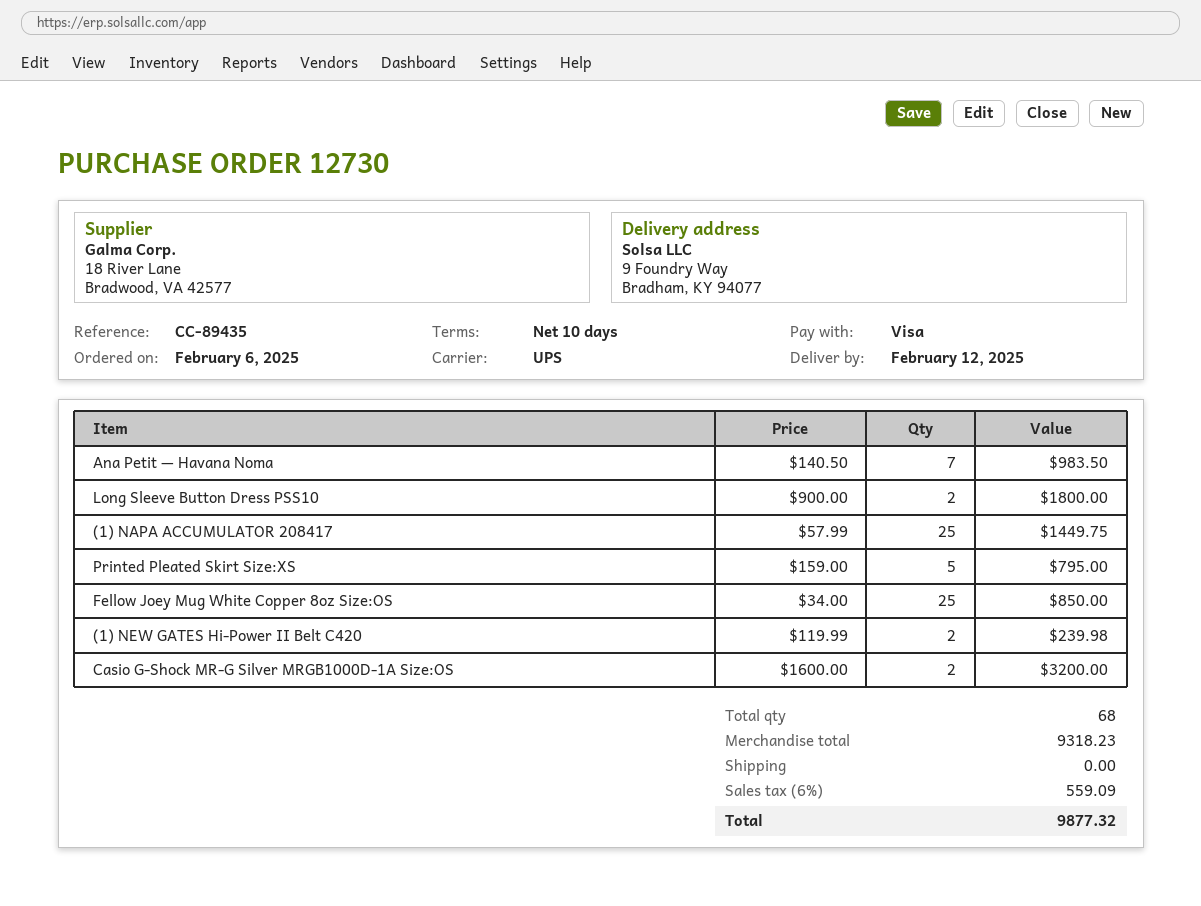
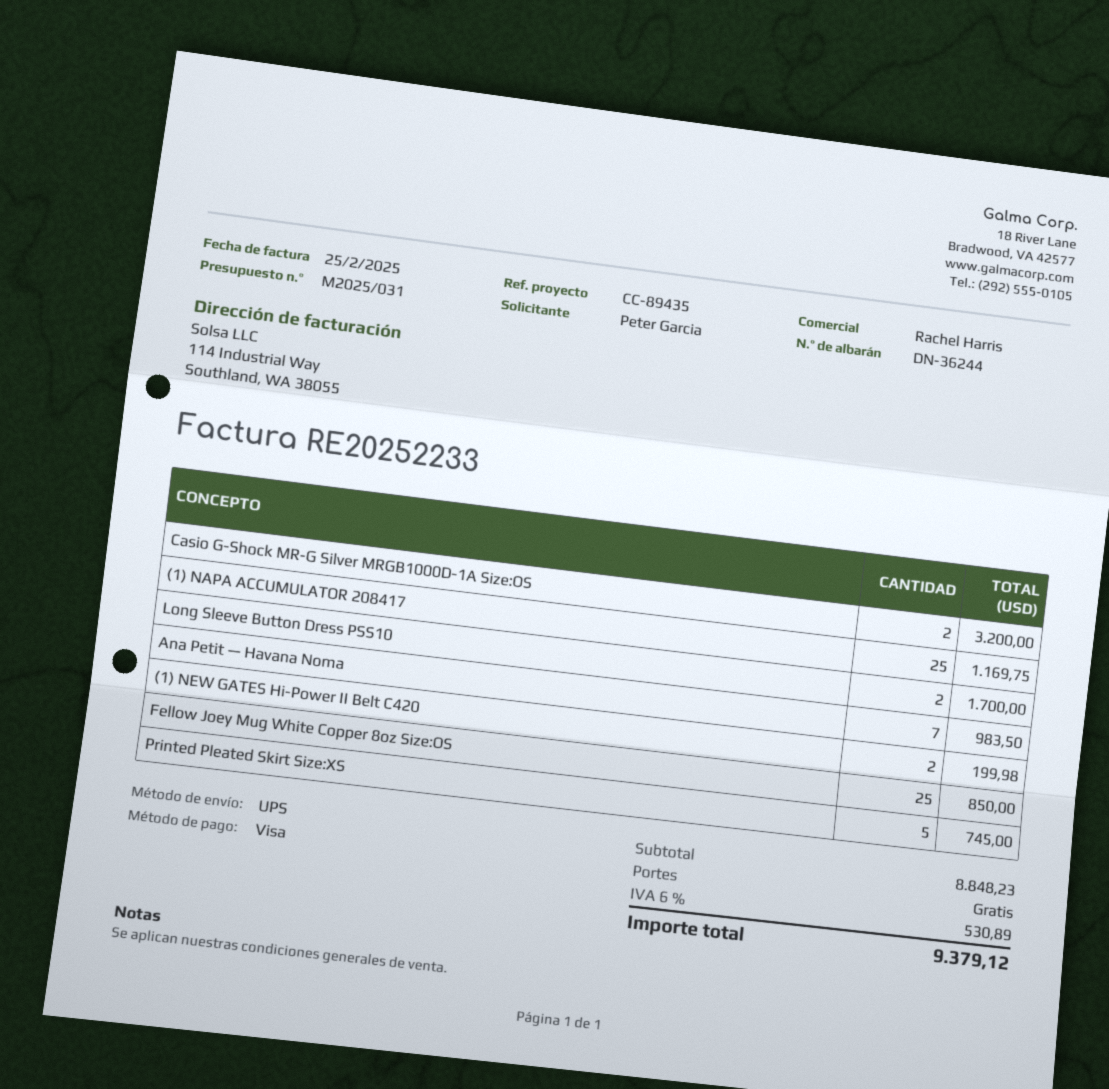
Long Sleeve Button Dress PSS10: 2 for 1800.00 -> 2 for 1700.00
(1) NAPA ACCUMULATOR 208417: 25 for 1449.75 -> 25 for 1169.75
Printed Pleated Skirt Size:XS: 5 for 795.00 -> 5 for 745.00
(1) NEW GATES Hi-Power II Belt C420: 2 for 239.98 -> 2 for 199.98
subtotal: 9318.23 -> 8848.23
tax: 6% = 559.09 -> 6% = 530.89
total: 9877.32 -> 9379.12

